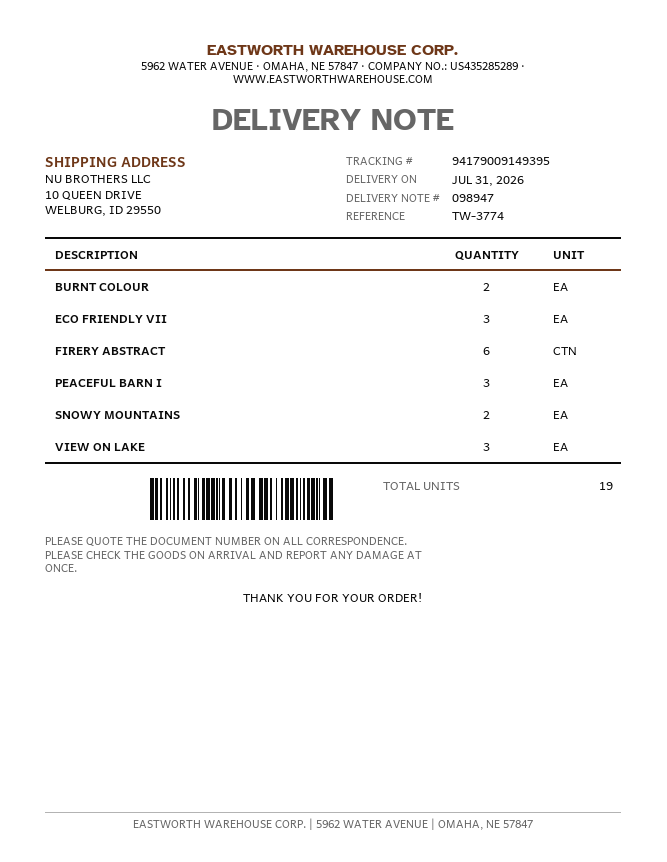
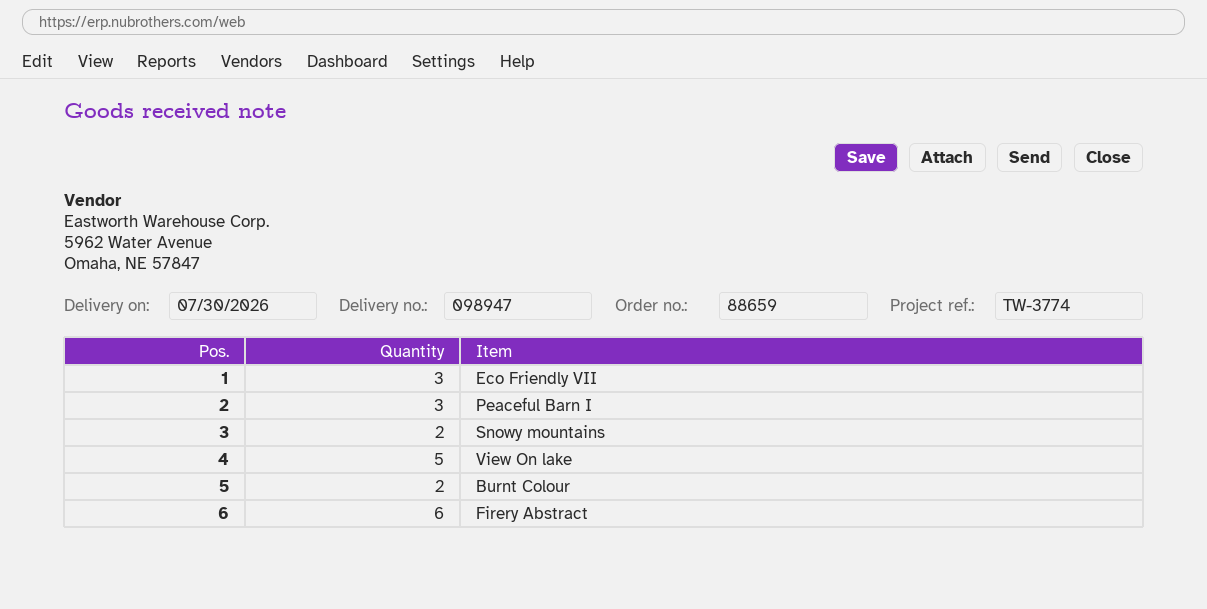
delivery date: 2026-07-31 -> 2026-07-30
VIEW ON LAKE: 3 -> 5

